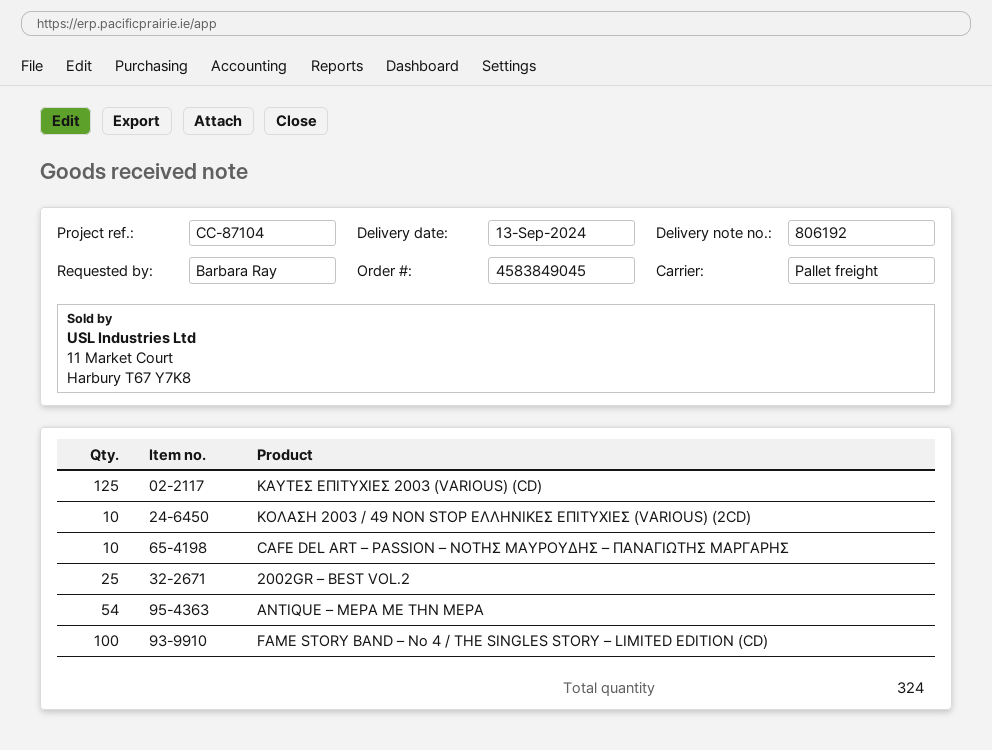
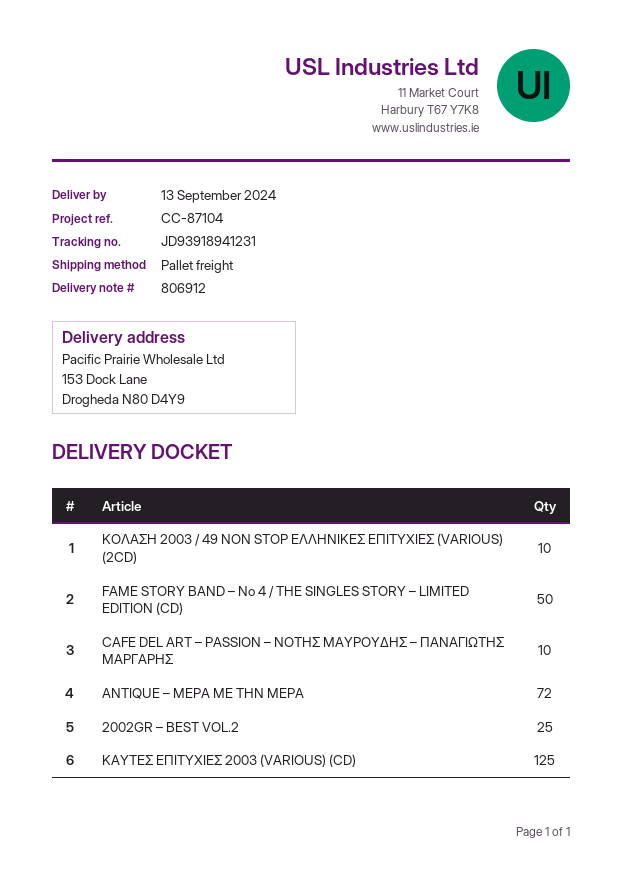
delivery note number: 806192 -> 806912
ANTIQUE – ΜΕΡΑ ΜΕ ΤΗΝ ΜΕΡΑ: 54 -> 72
FAME STORY BAND – No 4 / THE SINGLES STORY – LIMITED EDITION (CD): 100 -> 50

